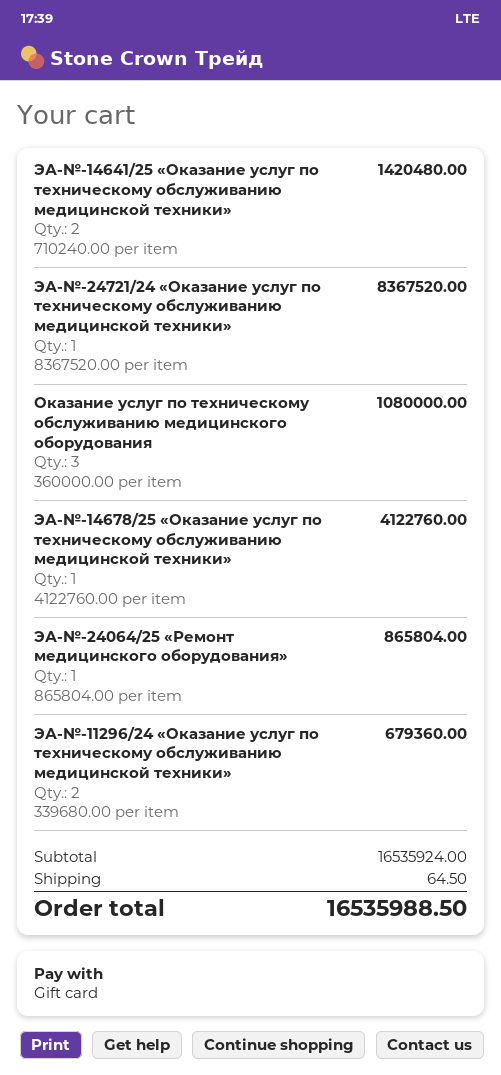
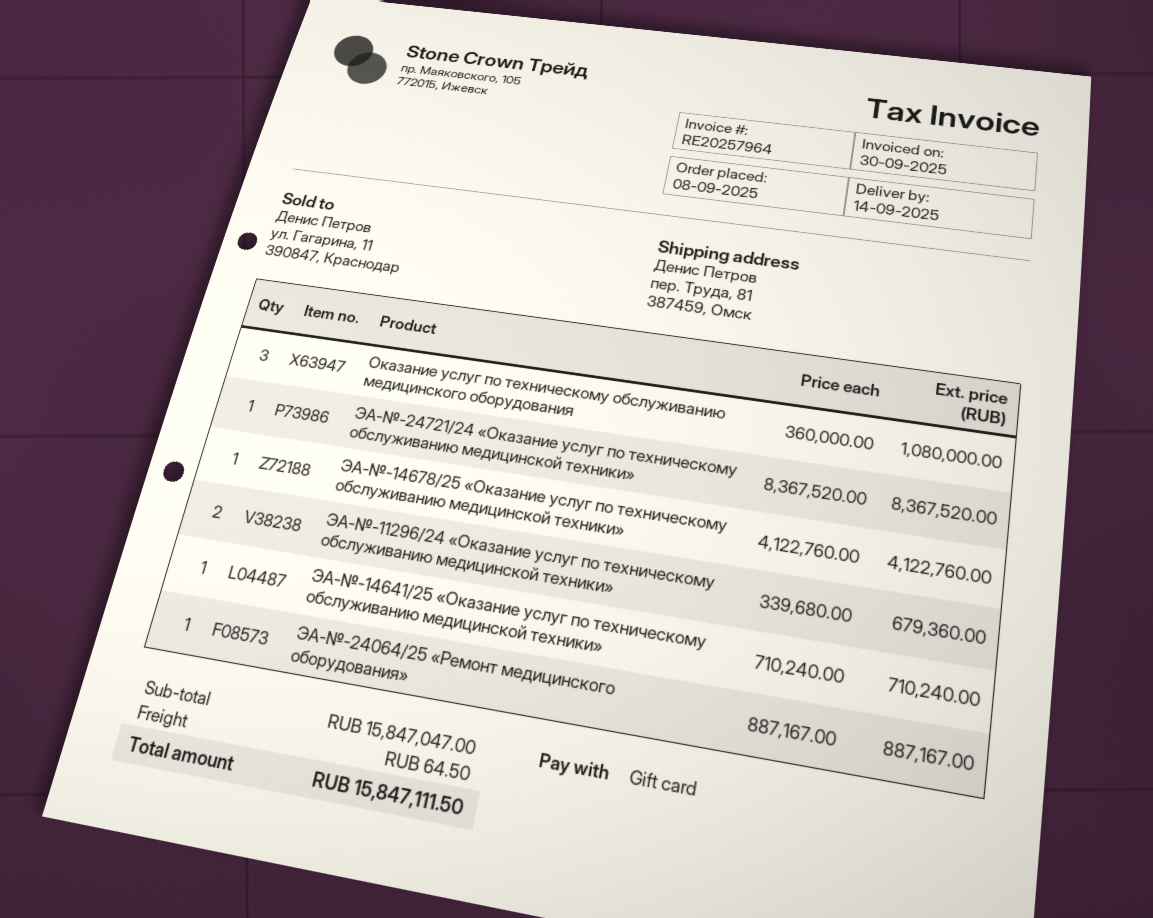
ЭА-№-14641/25 «Оказание услуг по техническому обслуживанию медицинской техники»: 2 x 710240.00 = 1420480.00 -> 1 x 710240.00 = 710240.00
ЭА-№-24064/25 «Ремонт медицинского оборудования»: 1 x 865804.00 = 865804.00 -> 1 x 887167.00 = 887167.00
subtotal: 16535924.00 -> 15847047.00
total: 16535988.50 -> 15847111.50

